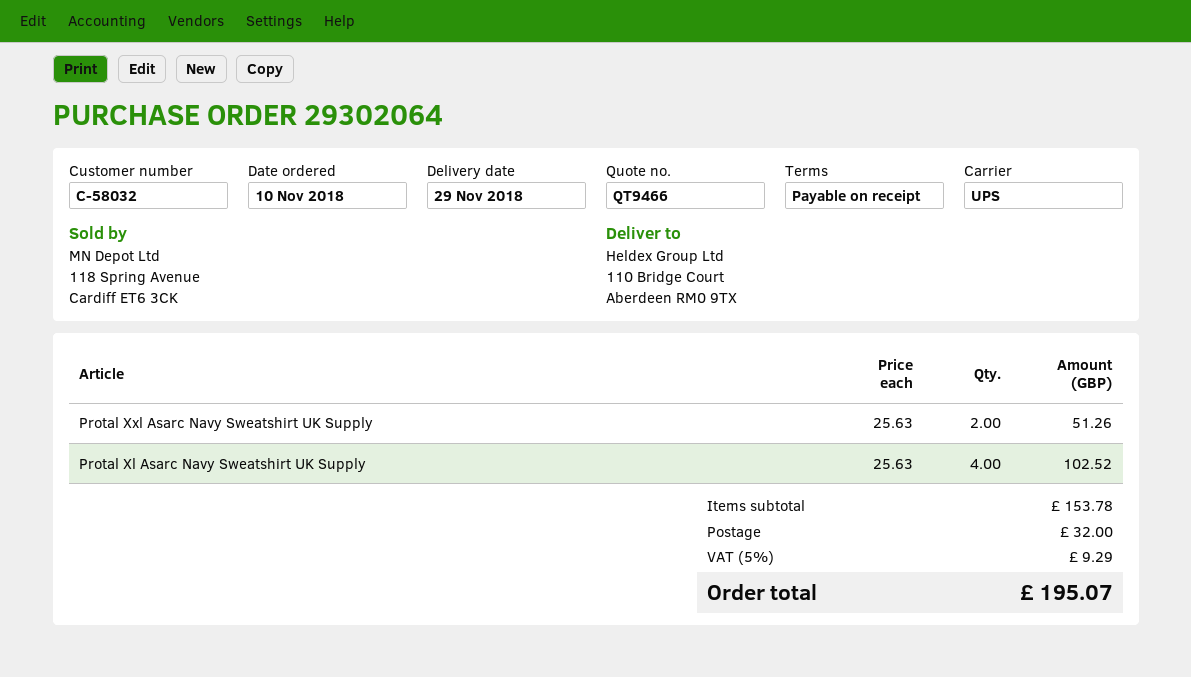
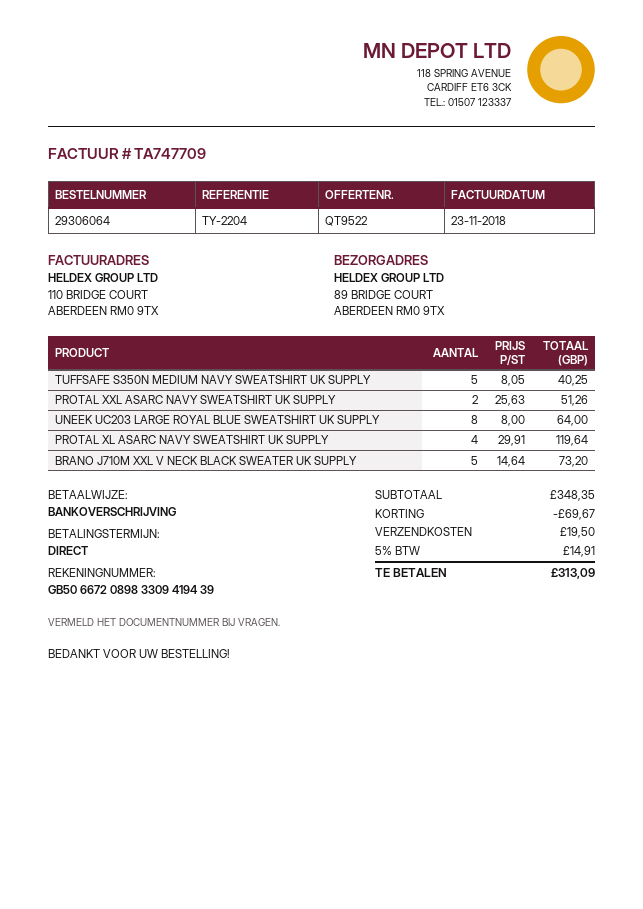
quote number: QT9466 -> QT9522
order number: 29302064 -> 29306064
ship to: 110 Bridge Court, Aberdeen RM0 9TX -> 89 BRIDGE COURT, ABERDEEN RM0 9TX
Protal Xl Asarc Navy Sweatshirt UK Supply: 4 x 25.63 = 102.52 -> 4 x 29.91 = 119.64
TUFFSAFE S350N MEDIUM NAVY SWEATSHIRT UK SUPPLY: none -> 5 x 8.05 = 40.25
UNEEK UC203 LARGE ROYAL BLUE SWEATSHIRT UK SUPPLY: none -> 8 x 8.00 = 64.00
BRANO J710M XXL V NECK BLACK SWEATER UK SUPPLY: none -> 5 x 14.64 = 73.20
subtotal: 153.78 -> 348.35
discount: none -> 69.67
shipping: 32.00 -> 19.50
tax: 5% = 9.29 -> 5% = 14.91
total: 195.07 -> 313.09

